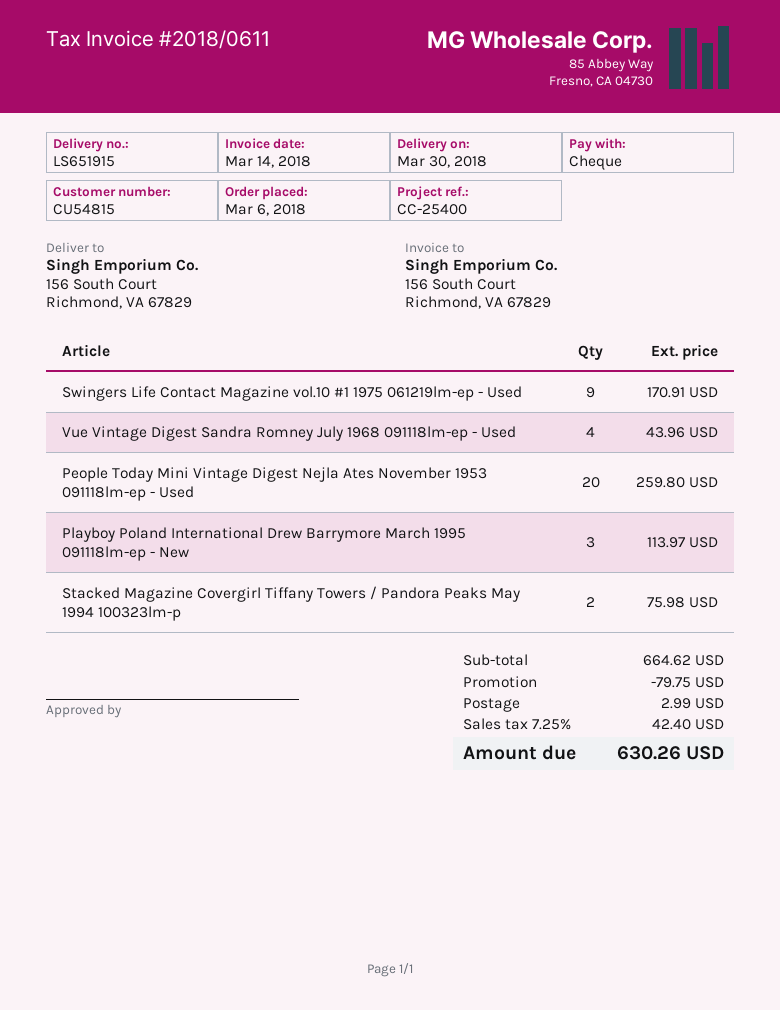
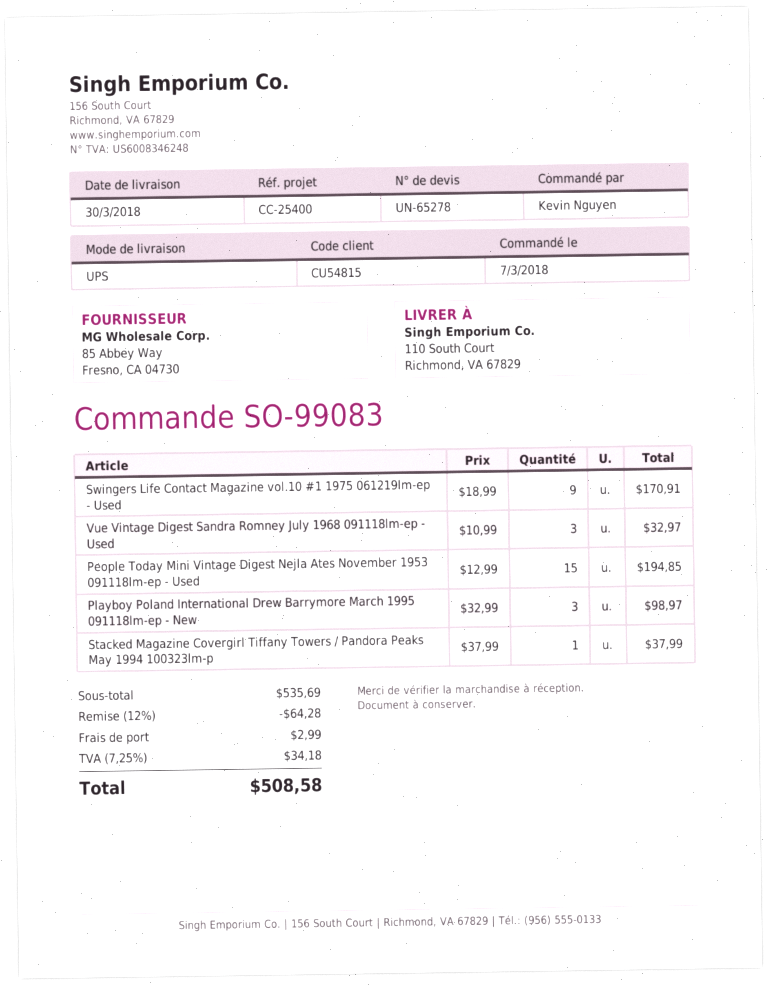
order date: 2018-03-06 -> 2018-03-07
ship to: 156 South Court, Richmond, VA 67829 -> 110 South Court, Richmond, VA 67829
Vue Vintage Digest Sandra Romney July 1968 091118lm-ep - Used: 4 for 43.96 -> 3 for 32.97
People Today Mini Vintage Digest Nejla Ates November 1953 091118lm-ep - Used: 20 for 259.80 -> 15 for 194.85
Playboy Poland International Drew Barrymore March 1995 091118lm-ep - New: 3 for 113.97 -> 3 for 98.97
Stacked Magazine Covergirl Tiffany Towers / Pandora Peaks May 1994 100323lm-p: 2 for 75.98 -> 1 for 37.99
subtotal: 664.62 -> 535.69
discount: 79.75 -> 64.28
tax: 7.25% = 42.40 -> 7.25% = 34.18
total: 630.26 -> 508.58

